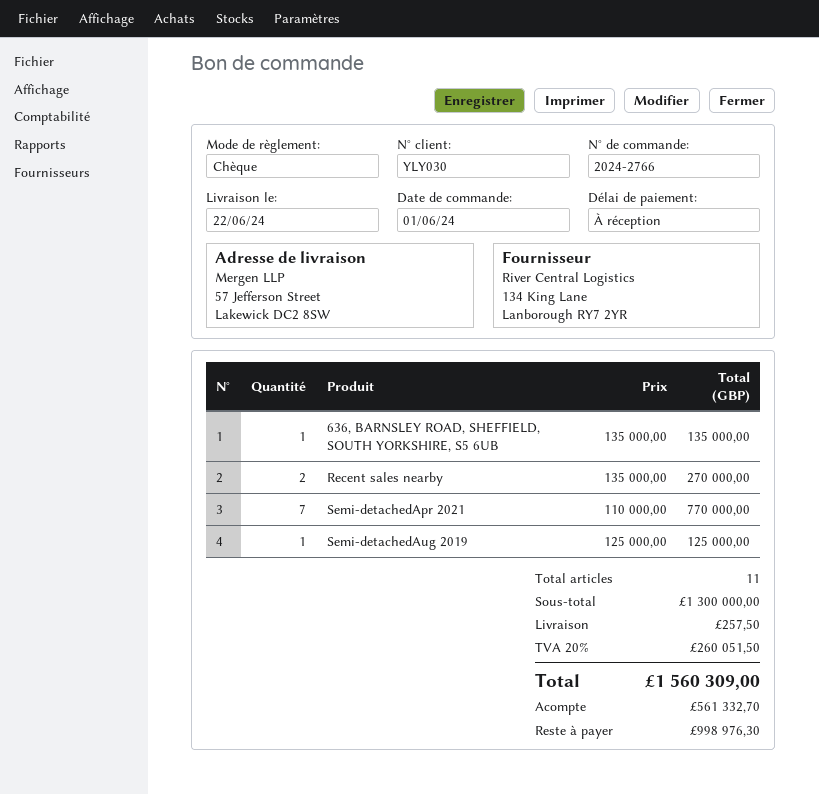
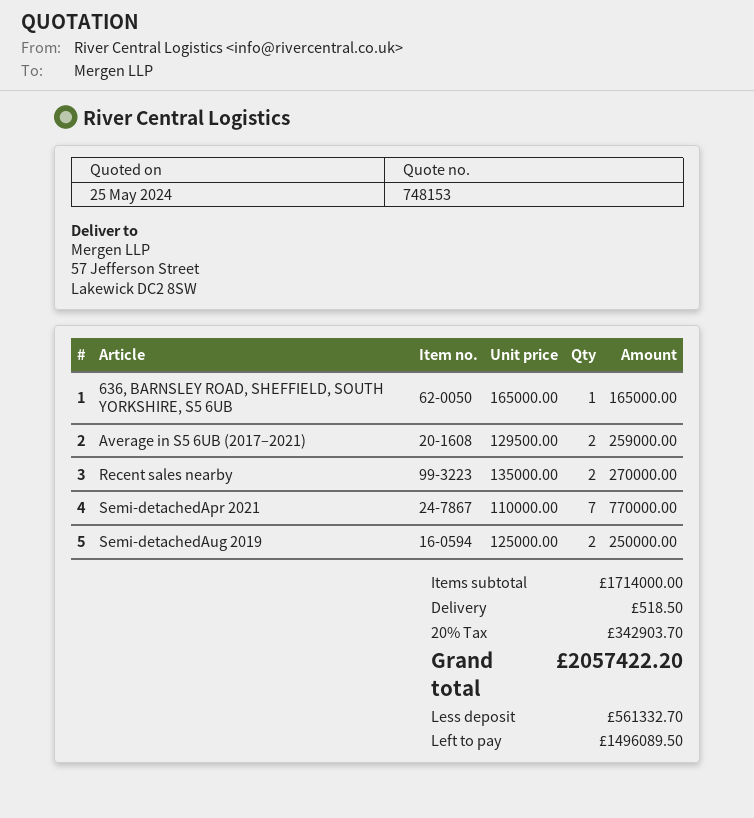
636, BARNSLEY ROAD, SHEFFIELD, SOUTH YORKSHIRE, S5 6UB: 1 x 135000.00 = 135000.00 -> 1 x 165000.00 = 165000.00
Semi-detachedAug 2019: 1 x 125000.00 = 125000.00 -> 2 x 125000.00 = 250000.00
Average in S5 6UB (2017–2021): none -> 2 x 129500.00 = 259000.00
subtotal: 1300000.00 -> 1714000.00
shipping: 257.50 -> 518.50
tax: 20% = 260051.50 -> 20% = 342903.70
total: 1560309.00 -> 2057422.20
balance: 998976.30 -> 1496089.50

